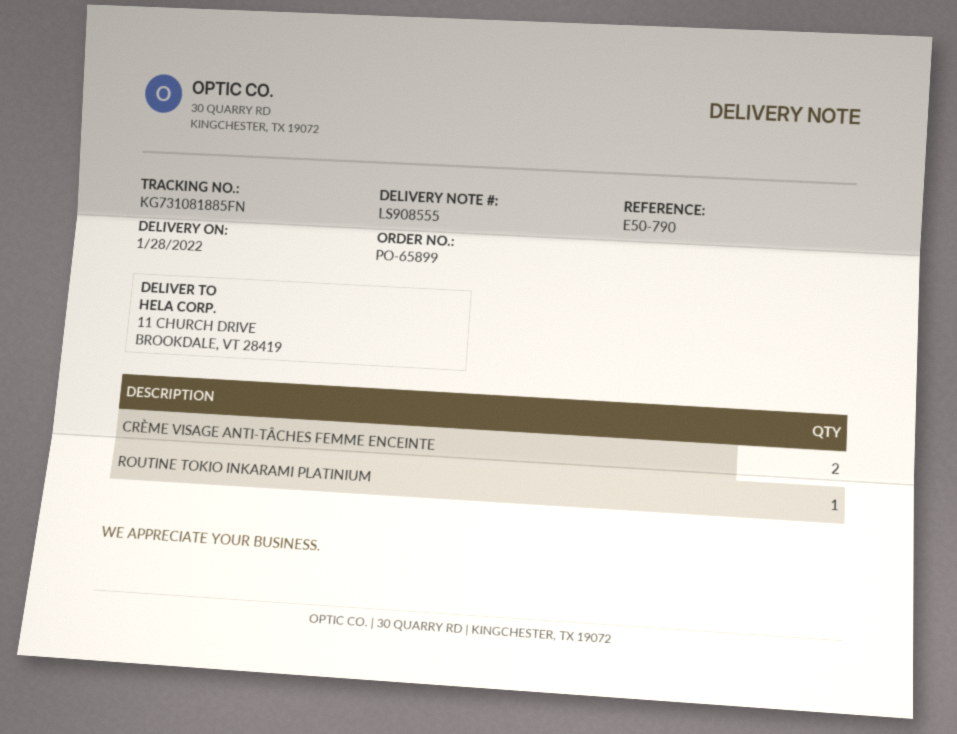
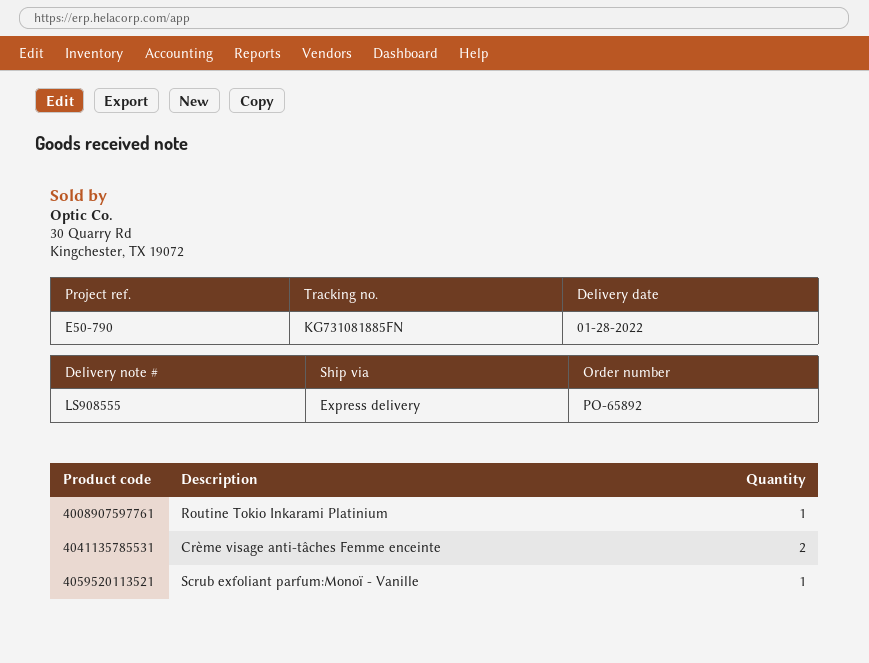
order number: PO-65899 -> PO-65892
Scrub exfoliant parfum:Monoï - Vanille: none -> 1

